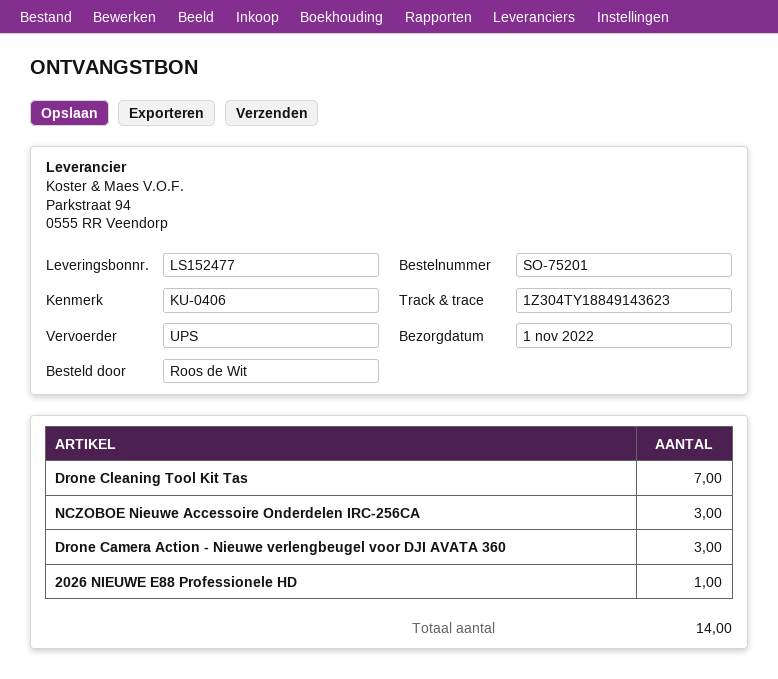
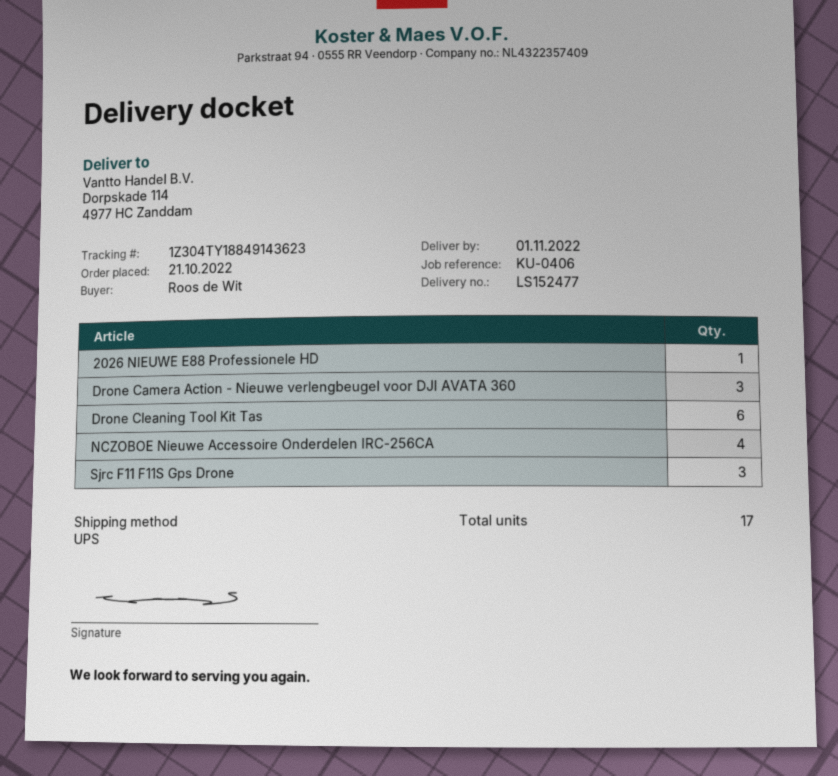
Drone Cleaning Tool Kit Tas: 7 -> 6
NCZOBOE Nieuwe Accessoire Onderdelen IRC-256CA: 3 -> 4
Sjrc F11 F11S Gps Drone: none -> 3
total quantity: 14 -> 17

